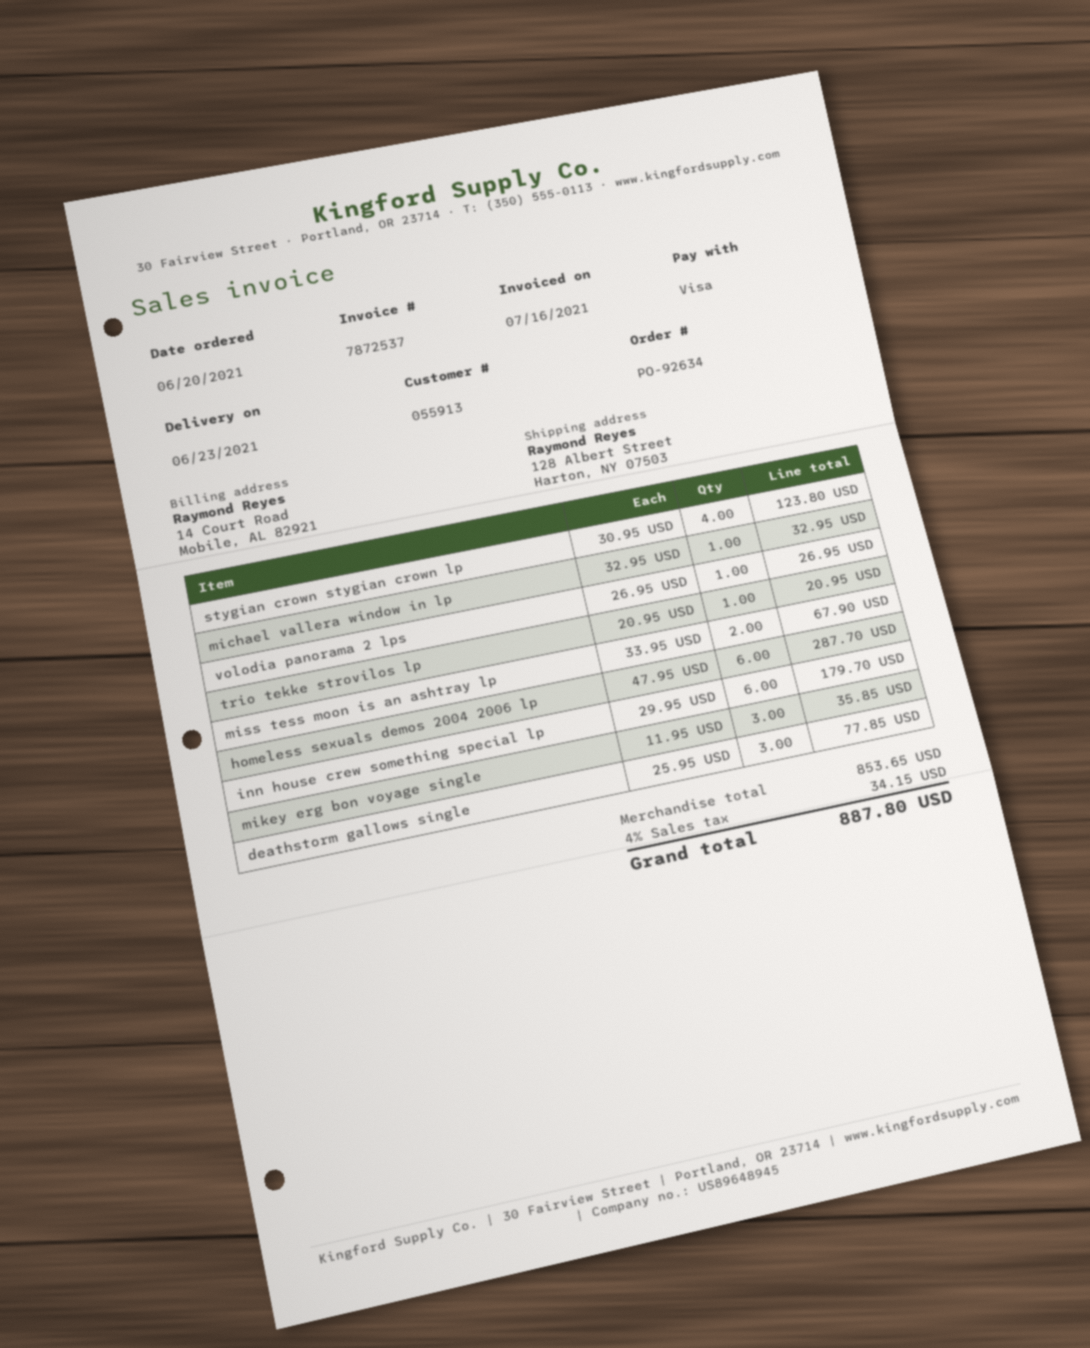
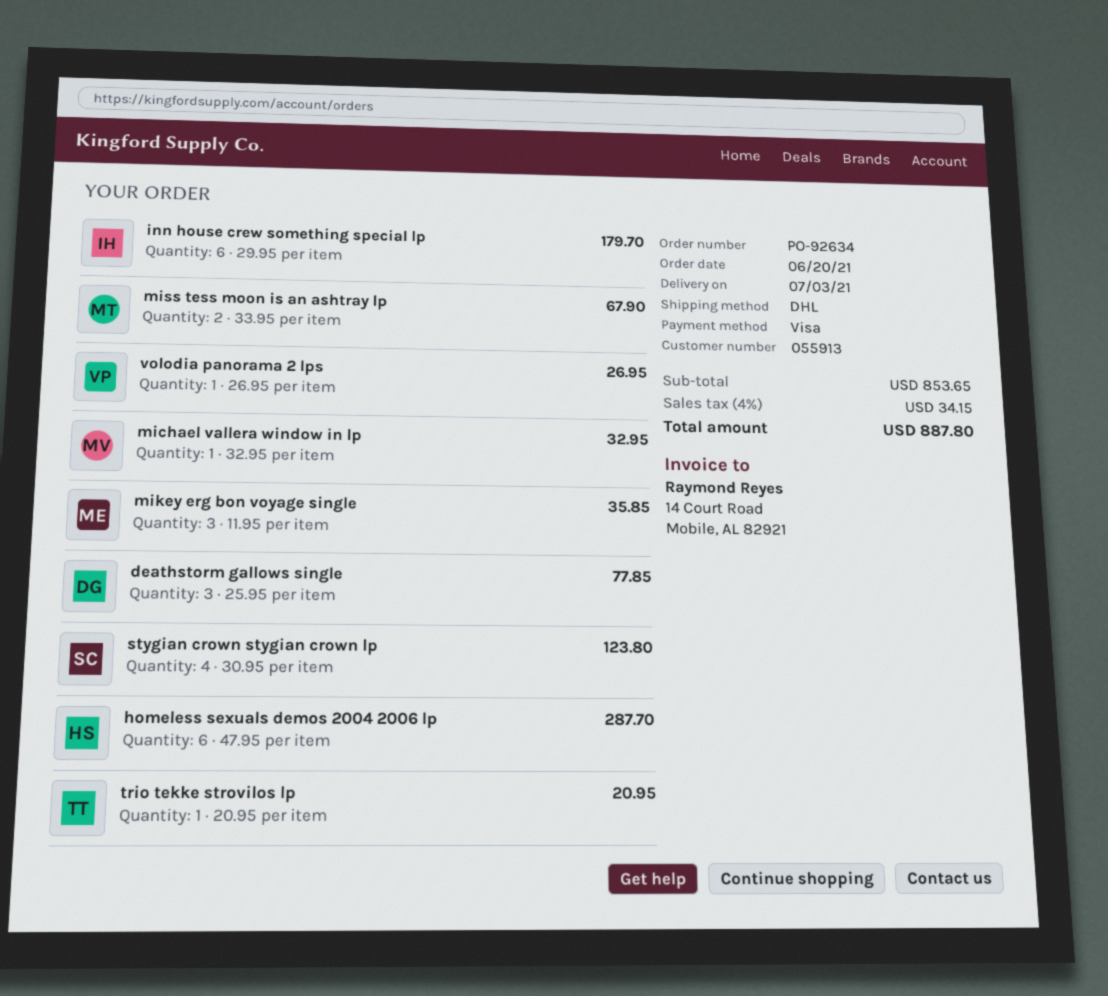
delivery date: 2021-06-23 -> 2021-07-03

